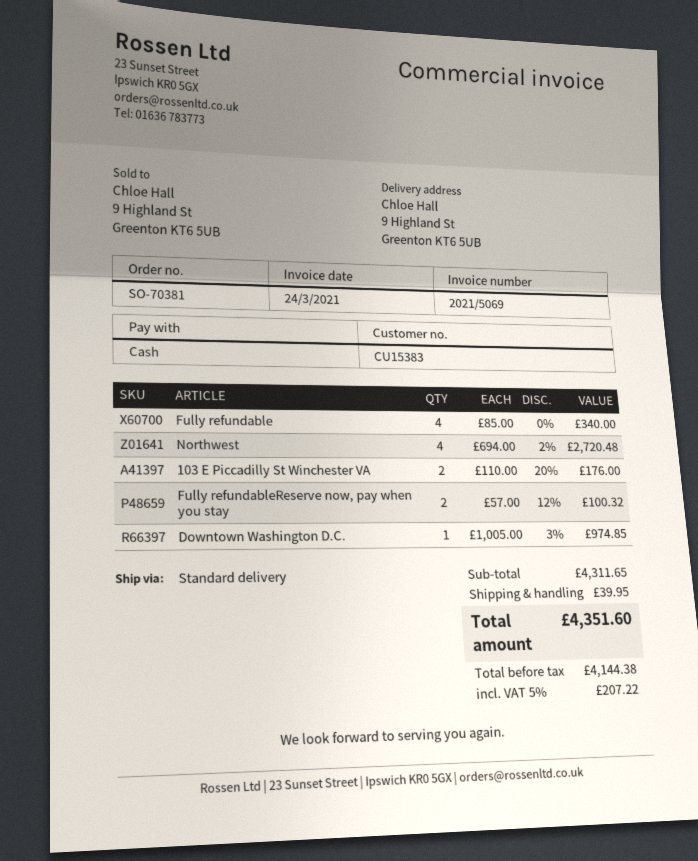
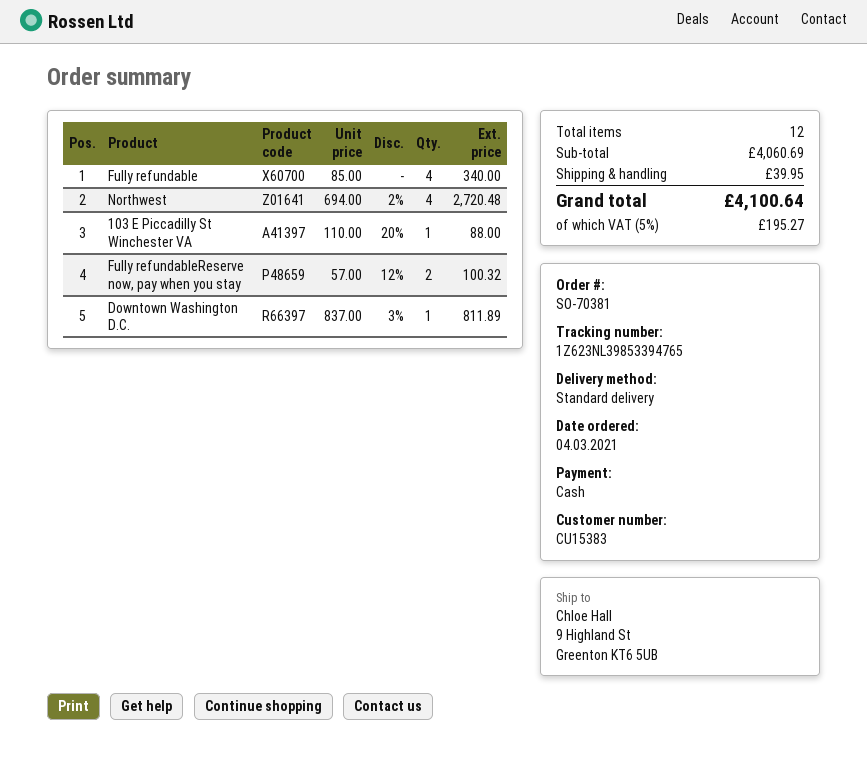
103 E Piccadilly St Winchester VA: 2 x 110.00 - 20% = 176.00 -> 1 x 110.00 - 20% = 88.00
Downtown Washington D.C.: 1 x 1005.00 - 3% = 974.85 -> 1 x 837.00 - 3% = 811.89
subtotal: 4311.65 -> 4060.69
tax: 5% = 207.22 -> 5% = 195.27
total: 4351.60 -> 4100.64

